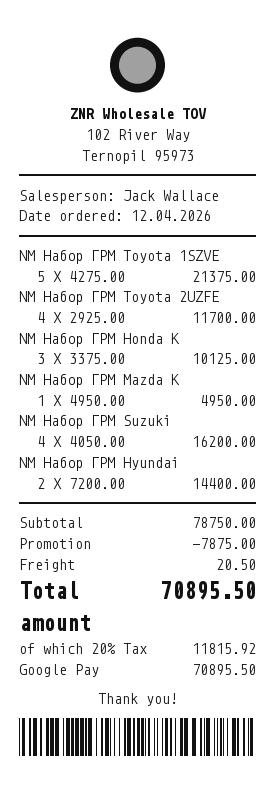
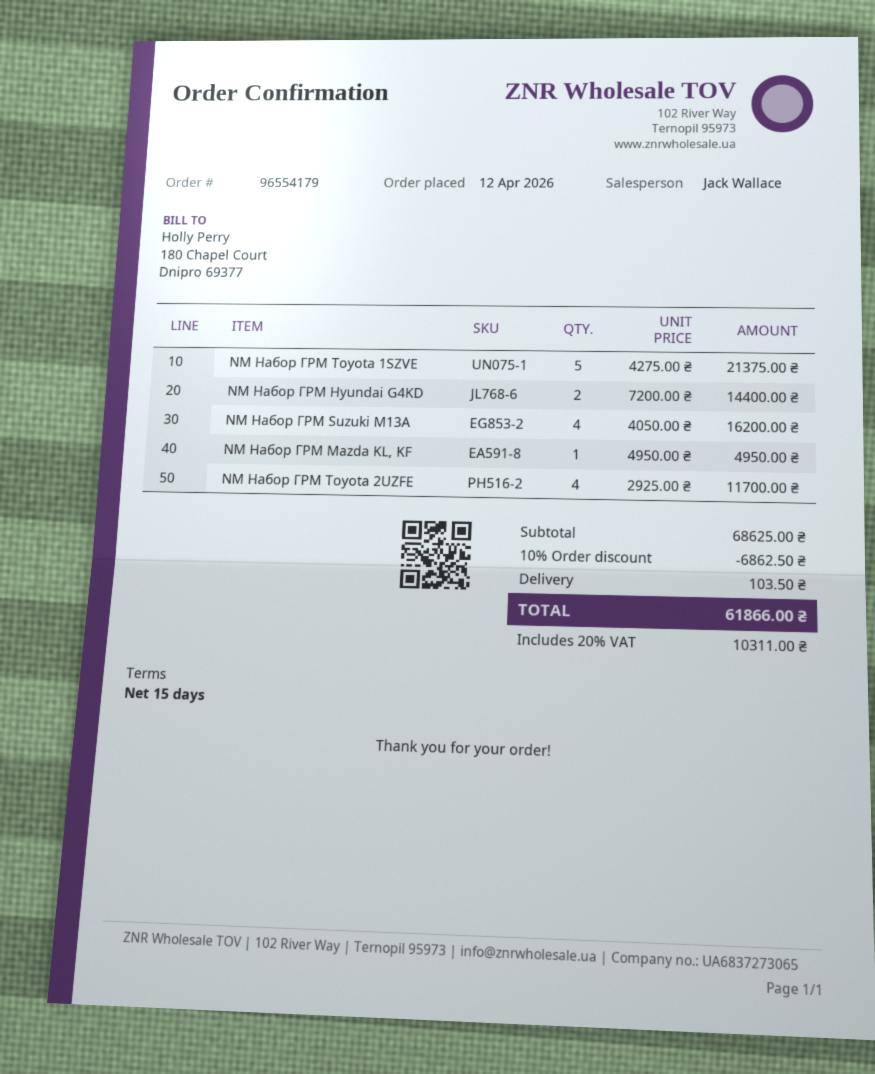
NM Набор ГРМ Honda K: 3 x 3375.00 = 10125.00 -> none
subtotal: 78750.00 -> 68625.00
discount: 7875.00 -> 6862.50
shipping: 20.50 -> 103.50
tax: 20% = 11815.92 -> 20% = 10311.00
total: 70895.50 -> 61866.00

